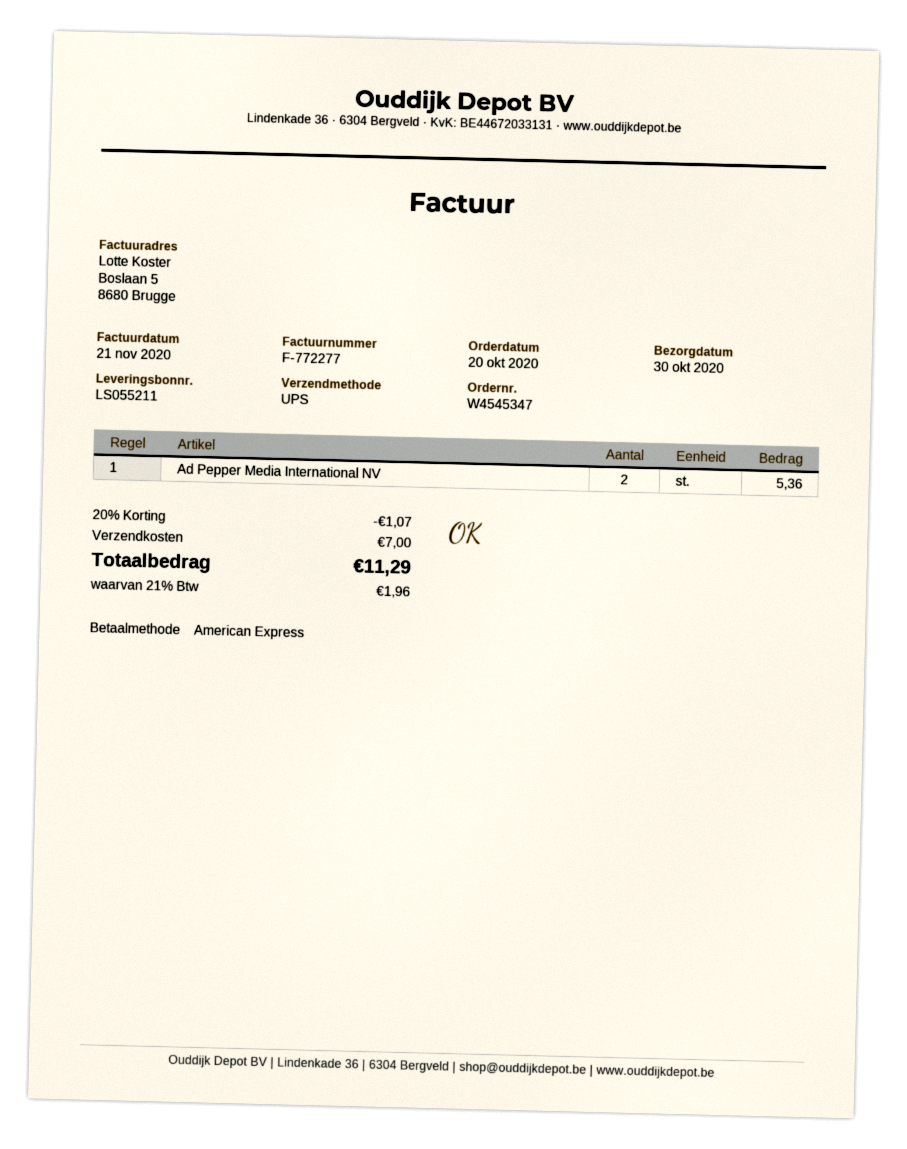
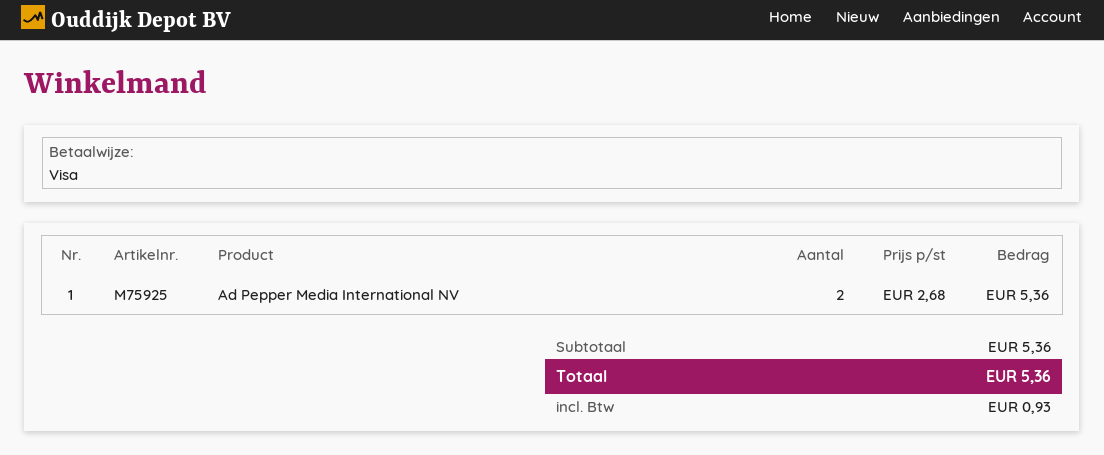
payment method: American Express -> Visa
discount: 20% = 1.07 -> none
shipping: 7.00 -> none
tax: 1.96 -> 0.93
total: 11.29 -> 5.36

